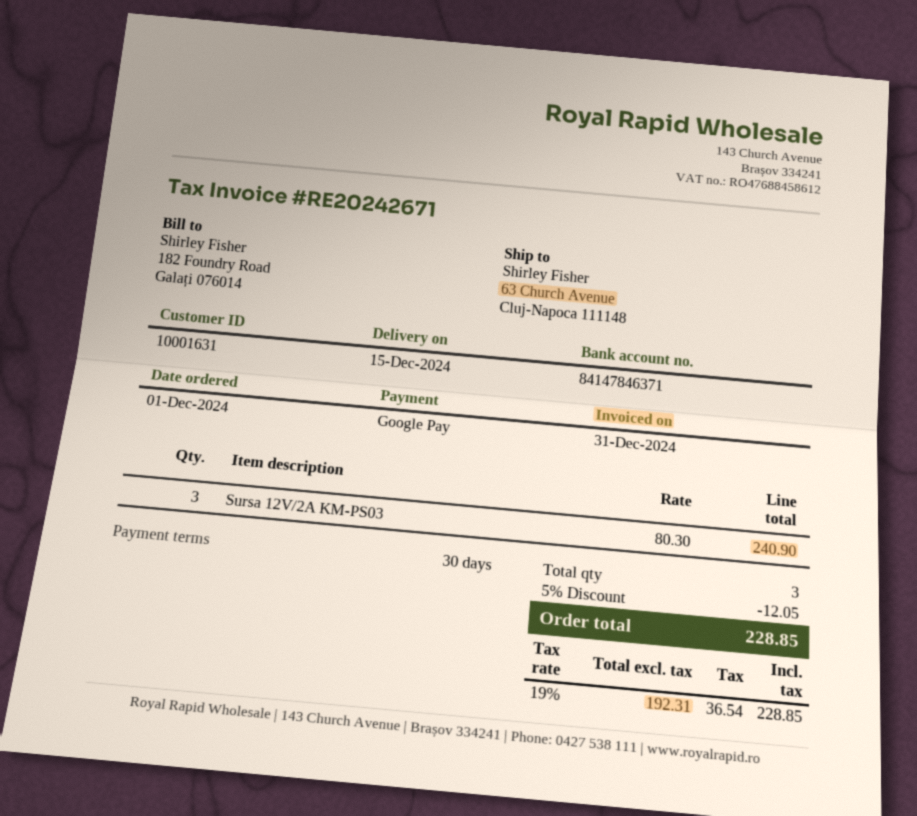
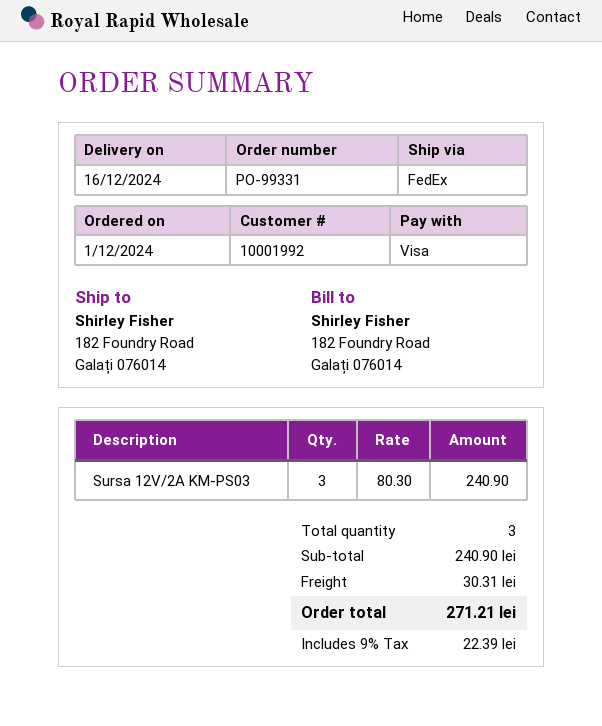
delivery date: 2024-12-15 -> 2024-12-16
customer number: 10001631 -> 10001992
payment method: Google Pay -> Visa
ship to: 63 Church Avenue, Cluj-Napoca 111148 -> 182 Foundry Road, Galați 076014
discount: 5% = 12.05 -> none
shipping: none -> 30.31
tax: 19% = 36.54 -> 9% = 22.39
total: 228.85 -> 271.21

